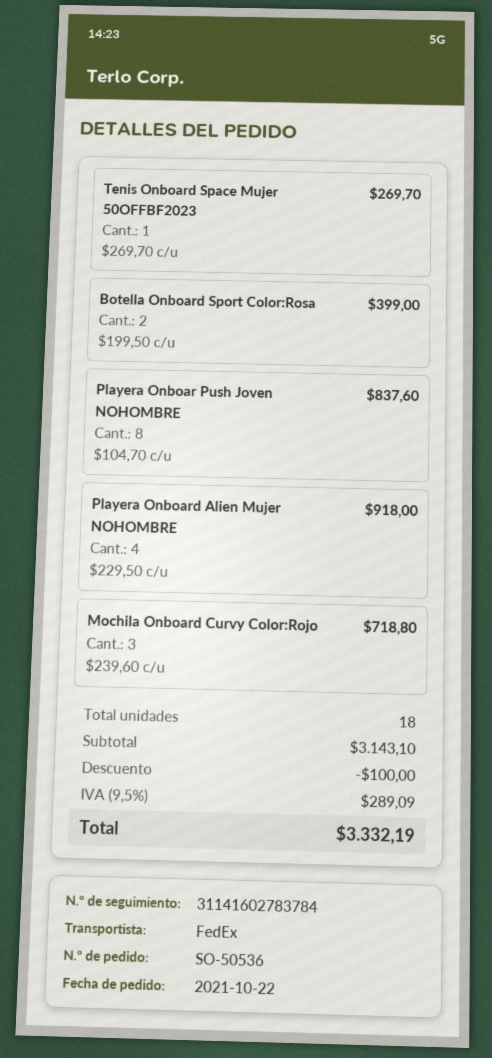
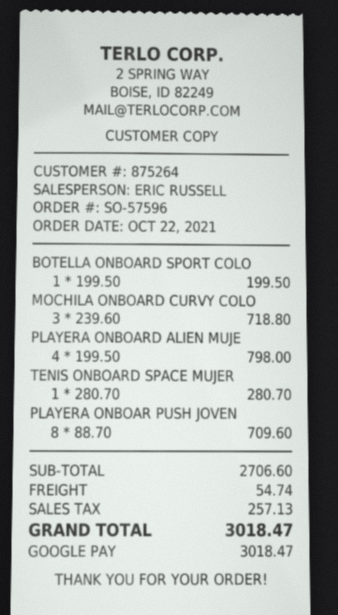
order number: SO-50536 -> SO-57596
Tenis Onboard Space Mujer 50OFFBF2023: 1 x 269.70 = 269.70 -> 1 x 280.70 = 280.70
Botella Onboard Sport Color:Rosa: 2 x 199.50 = 399.00 -> 1 x 199.50 = 199.50
Playera Onboar Push Joven NOHOMBRE: 8 x 104.70 = 837.60 -> 8 x 88.70 = 709.60
Playera Onboard Alien Mujer NOHOMBRE: 4 x 229.50 = 918.00 -> 4 x 199.50 = 798.00
subtotal: 3143.10 -> 2706.60
discount: 100.00 -> none
shipping: none -> 54.74
tax: 289.09 -> 257.13
total: 3332.19 -> 3018.47

